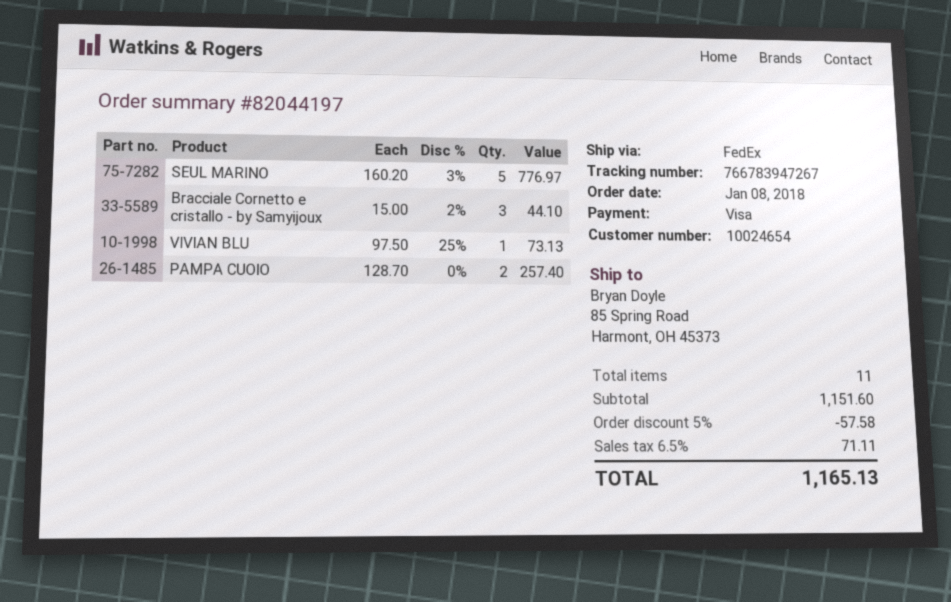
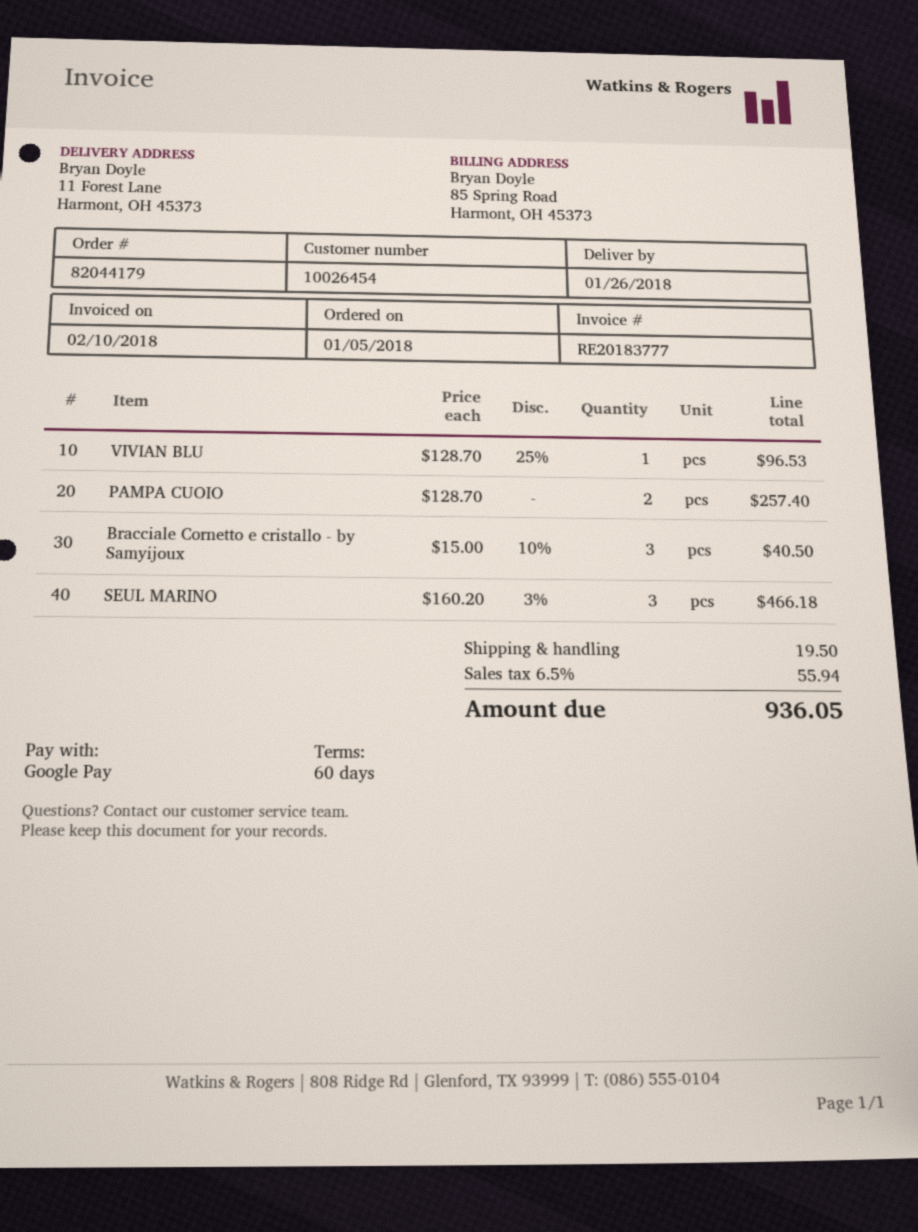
order number: 82044197 -> 82044179
order date: 2018-01-08 -> 2018-01-05
customer number: 10024654 -> 10026454
payment method: Visa -> Google Pay
ship to: 85 Spring Road, Harmont, OH 45373 -> 11 Forest Lane, Harmont, OH 45373
SEUL MARINO: 5 x 160.20 - 3% = 776.97 -> 3 x 160.20 - 3% = 466.18
Bracciale Cornetto e cristallo - by Samyijoux: 3 x 15.00 - 2% = 44.10 -> 3 x 15.00 - 10% = 40.50
VIVIAN BLU: 1 x 97.50 - 25% = 73.13 -> 1 x 128.70 - 25% = 96.53
discount: 5% = 57.58 -> none
shipping: none -> 19.50
tax: 6.5% = 71.11 -> 6.5% = 55.94
total: 1165.13 -> 936.05

